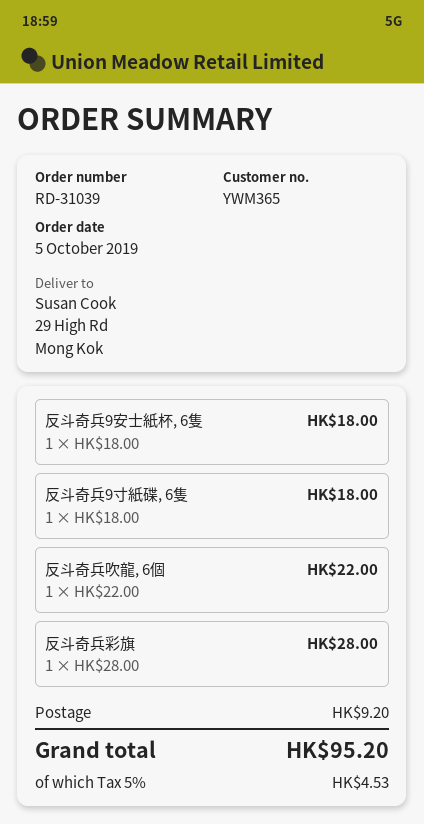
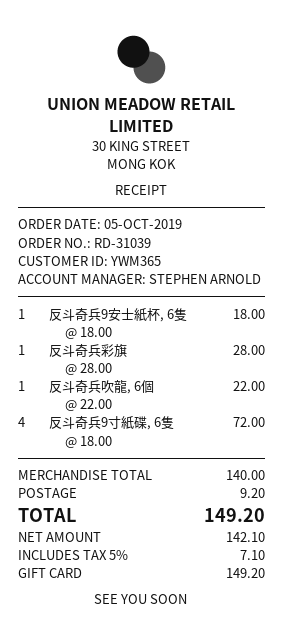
反斗奇兵9寸紙碟, 6隻: 1 x 18.00 = 18.00 -> 4 x 18.00 = 72.00
tax: 5% = 4.53 -> 5% = 7.10
total: 95.20 -> 149.20

